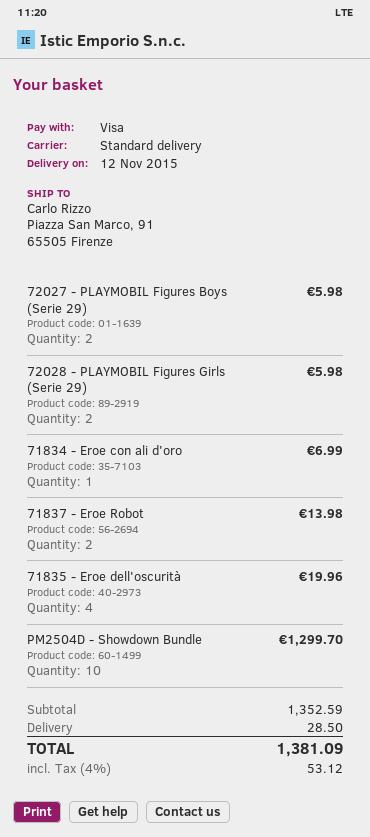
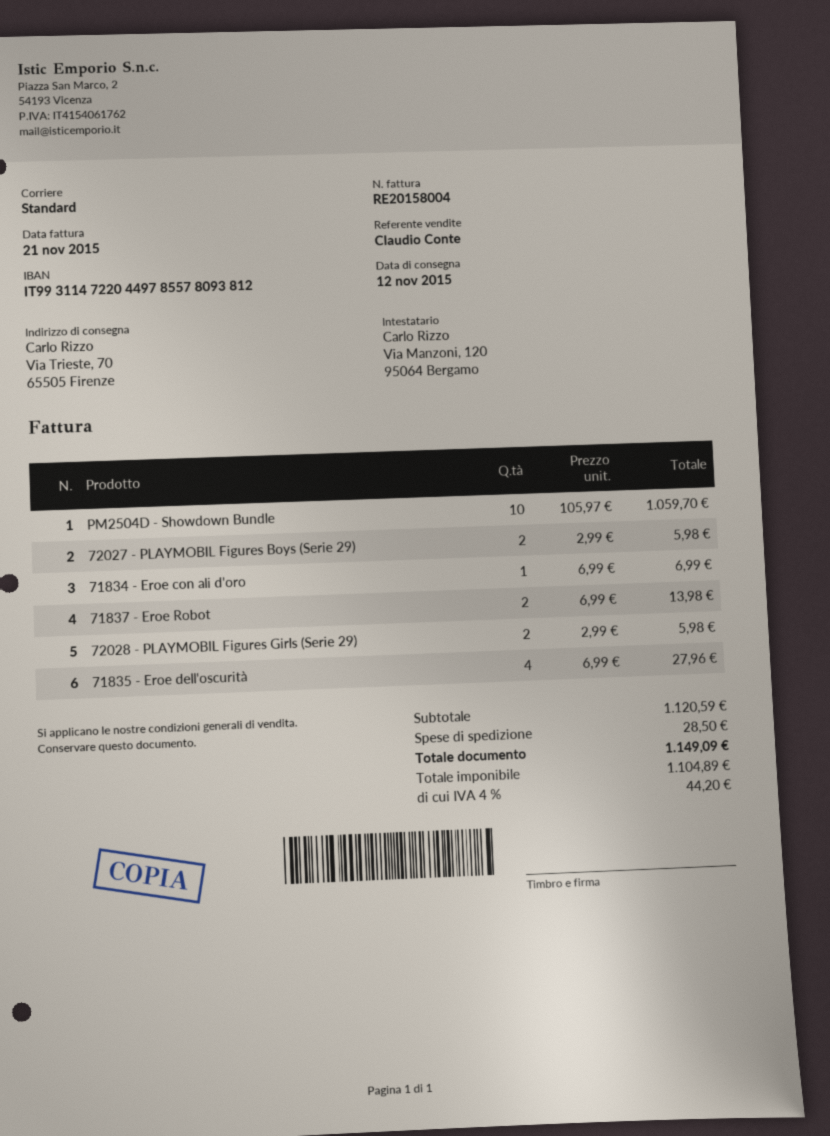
ship to: Piazza San Marco, 91, 65505 Firenze -> Via Trieste, 70, 65505 Firenze
71835 - Eroe dell'oscurità: 4 for 19.96 -> 4 for 27.96
PM2504D - Showdown Bundle: 10 for 1299.70 -> 10 for 1059.70
subtotal: 1352.59 -> 1120.59
tax: 4% = 53.12 -> 4% = 44.20
total: 1381.09 -> 1149.09

